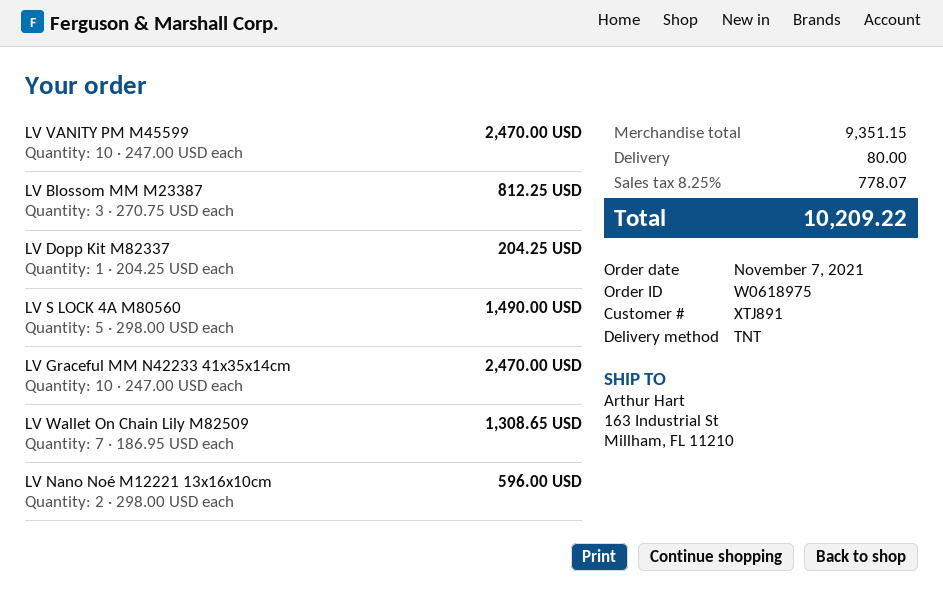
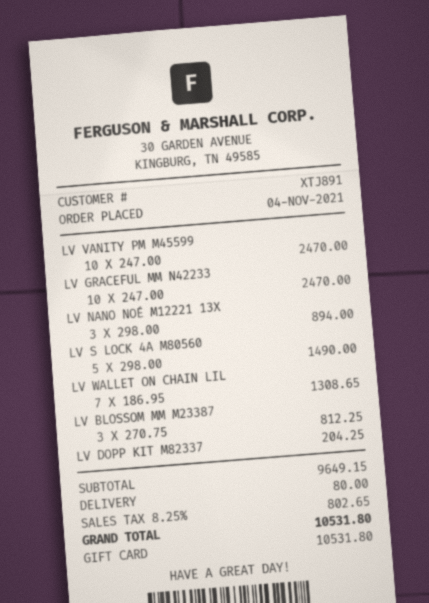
order date: 2021-11-07 -> 2021-11-04
LV Nano Noé M12221 13x16x10cm: 2 x 298.00 = 596.00 -> 3 x 298.00 = 894.00
subtotal: 9351.15 -> 9649.15
tax: 8.25% = 778.07 -> 8.25% = 802.65
total: 10209.22 -> 10531.80

